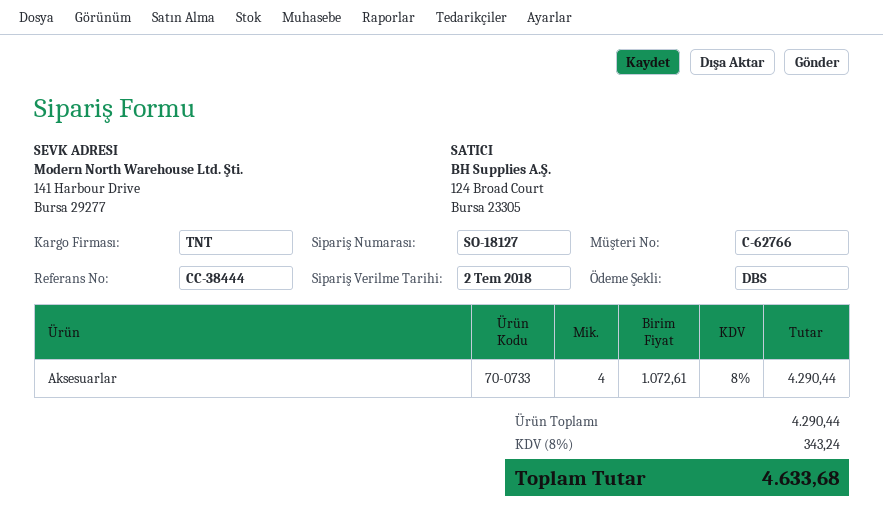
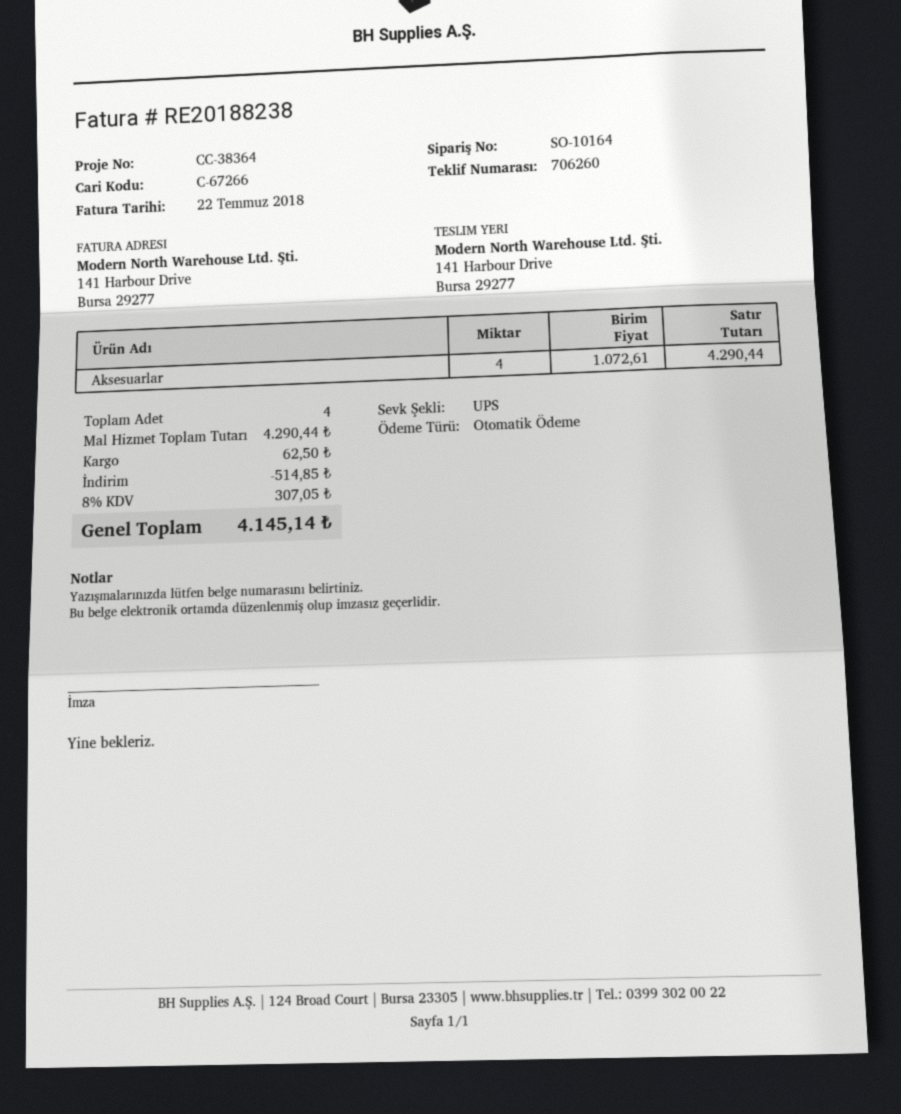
order number: SO-18127 -> SO-10164
customer number: C-62766 -> C-67266
reference: CC-38444 -> CC-38364
shipping method: TNT -> UPS
discount: none -> 514.85
shipping: none -> 62.50
tax: 8% = 343.24 -> 8% = 307.05
total: 4633.68 -> 4145.14

